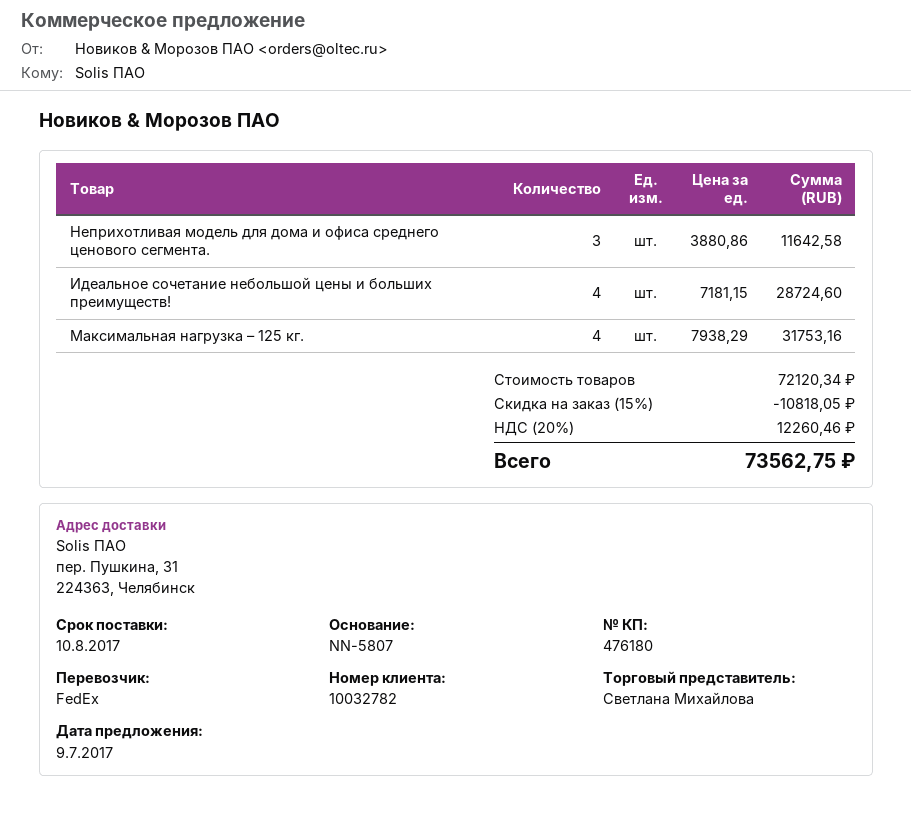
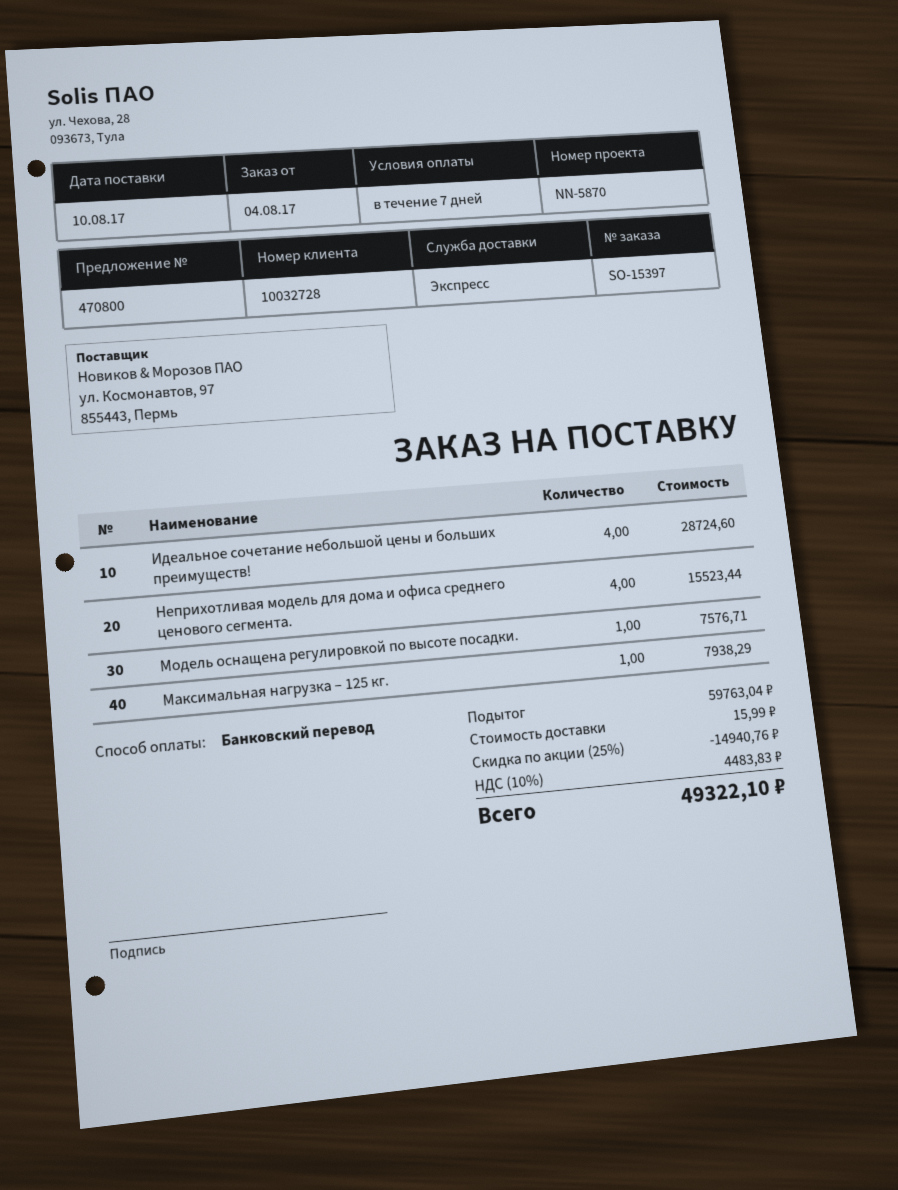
quote number: 476180 -> 470800
customer number: 10032782 -> 10032728
reference: NN-5807 -> NN-5870
shipping method: FedEx -> express
Неприхотливая модель для дома и офиса среднего ценового сегмента.: 3 for 11642.58 -> 4 for 15523.44
Максимальная нагрузка – 125 кг.: 4 for 31753.16 -> 1 for 7938.29
Модель оснащена регулировкой по высоте посадки.: none -> 1 for 7576.71
subtotal: 72120.34 -> 59763.04
discount: 15% = 10818.05 -> 25% = 14940.76
shipping: none -> 15.99
tax: 20% = 12260.46 -> 10% = 4483.83
total: 73562.75 -> 49322.10

